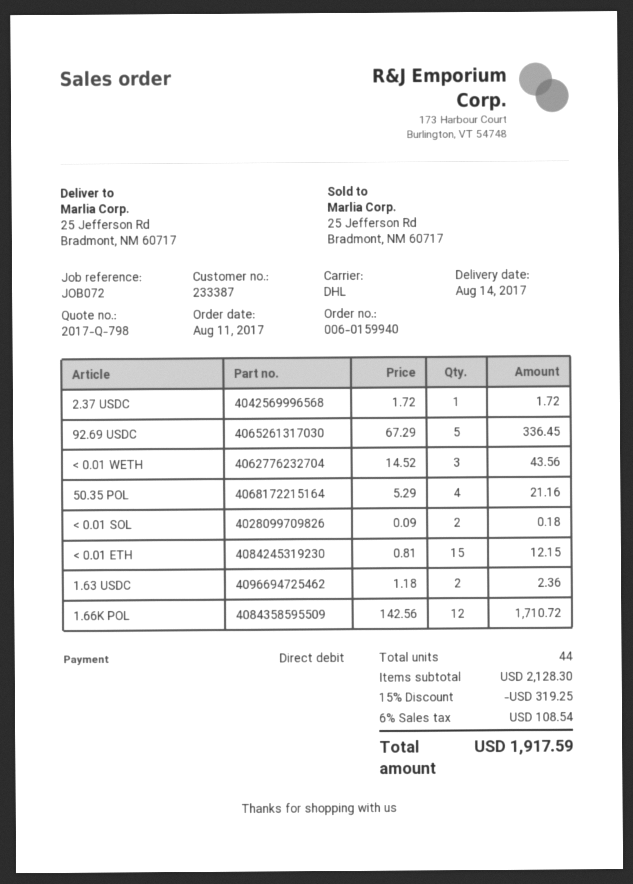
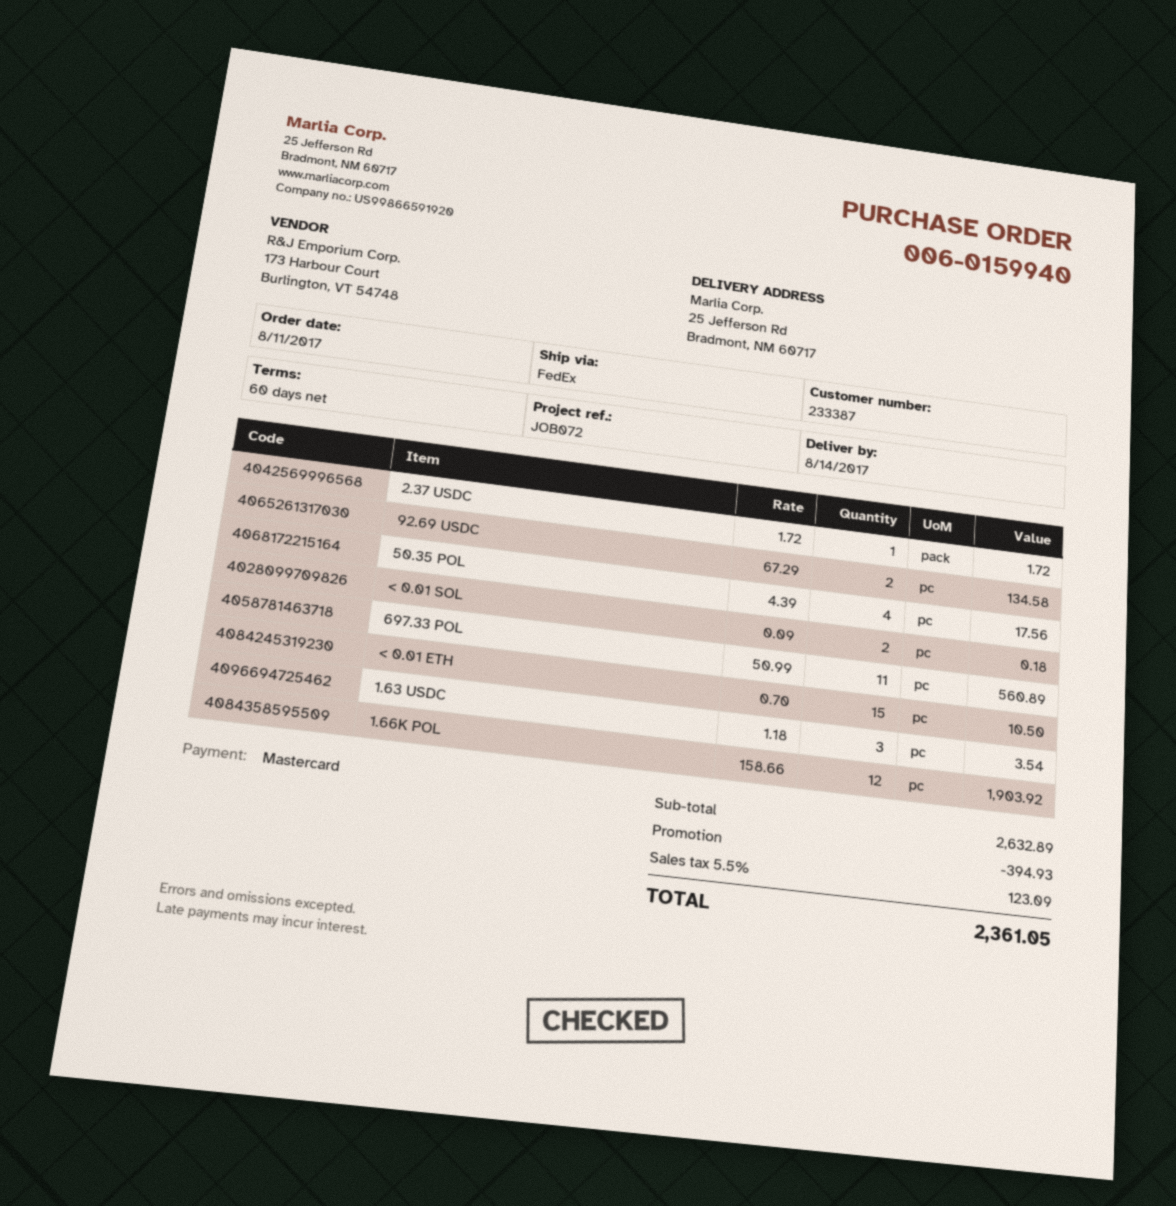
payment method: direct debit -> Mastercard
shipping method: DHL -> FedEx
92.69 USDC: 5 x 67.29 = 336.45 -> 2 x 67.29 = 134.58
< 0.01 WETH: 3 x 14.52 = 43.56 -> none
50.35 POL: 4 x 5.29 = 21.16 -> 4 x 4.39 = 17.56
< 0.01 ETH: 15 x 0.81 = 12.15 -> 15 x 0.70 = 10.50
1.63 USDC: 2 x 1.18 = 2.36 -> 3 x 1.18 = 3.54
1.66K POL: 12 x 142.56 = 1710.72 -> 12 x 158.66 = 1903.92
697.33 POL: none -> 11 x 50.99 = 560.89
subtotal: 2128.30 -> 2632.89
discount: 319.25 -> 394.93
tax: 6% = 108.54 -> 5.5% = 123.09
total: 1917.59 -> 2361.05

